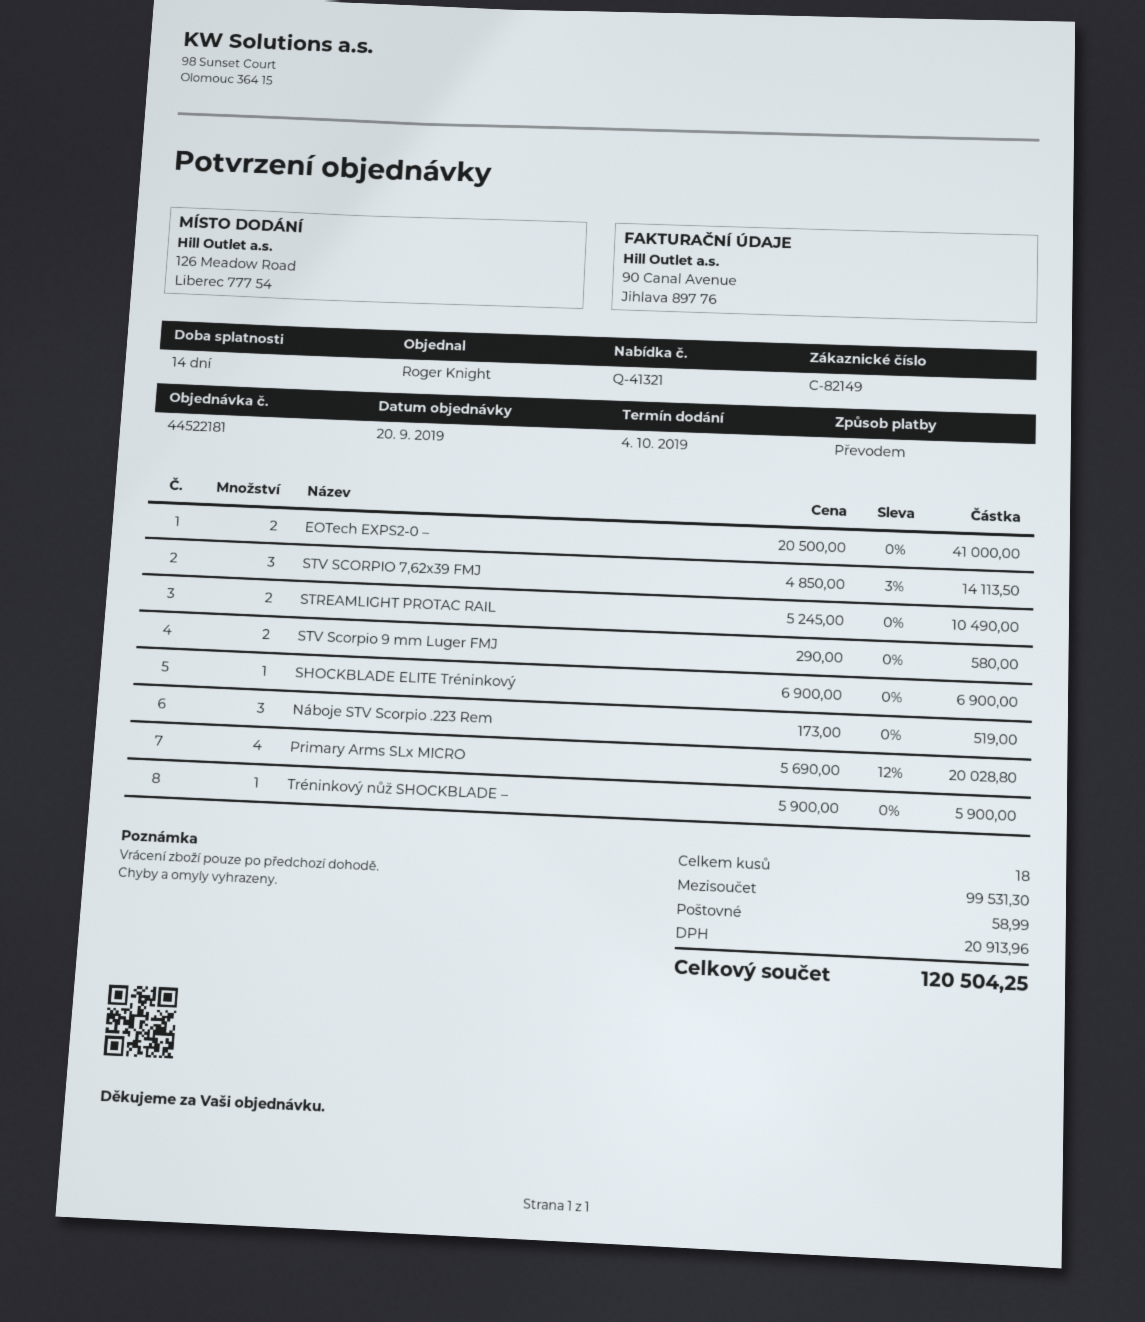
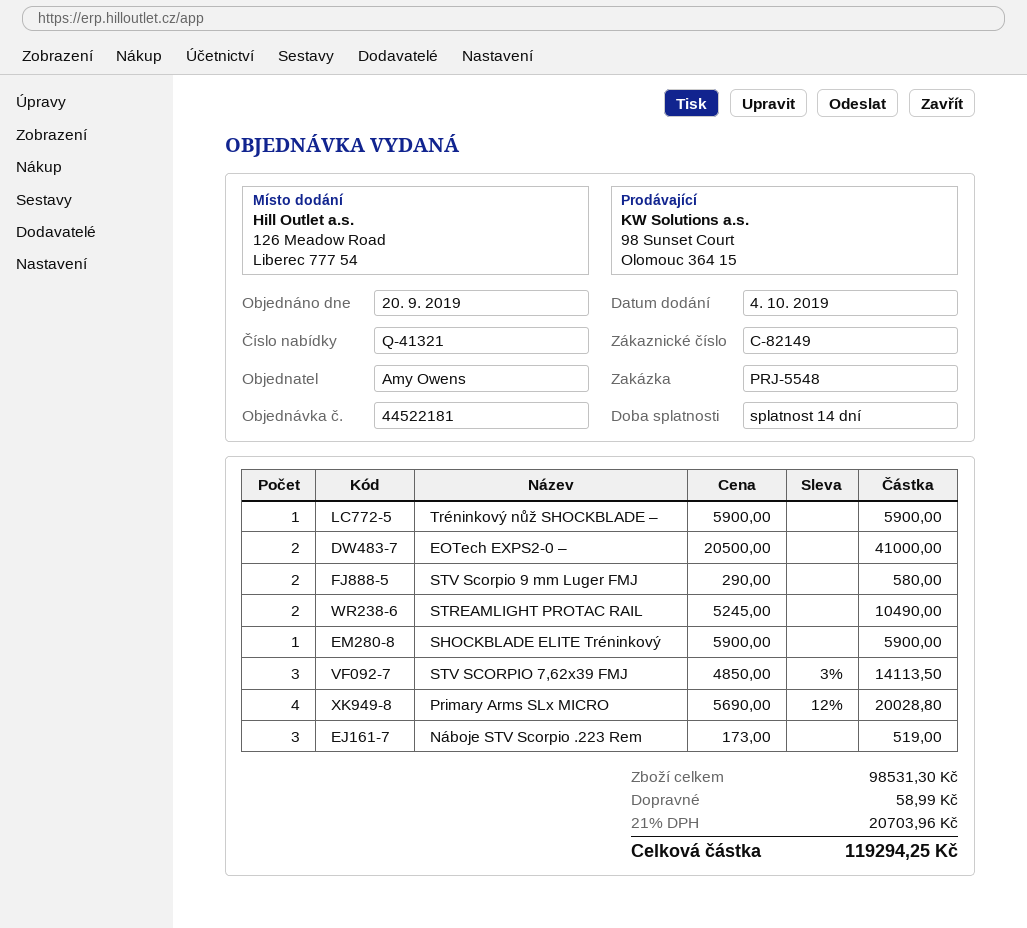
ordered by: Roger Knight -> Amy Owens
SHOCKBLADE ELITE Tréninkový: 1 x 6900.00 = 6900.00 -> 1 x 5900.00 = 5900.00
subtotal: 99531.30 -> 98531.30
tax: 20913.96 -> 20703.96
total: 120504.25 -> 119294.25

